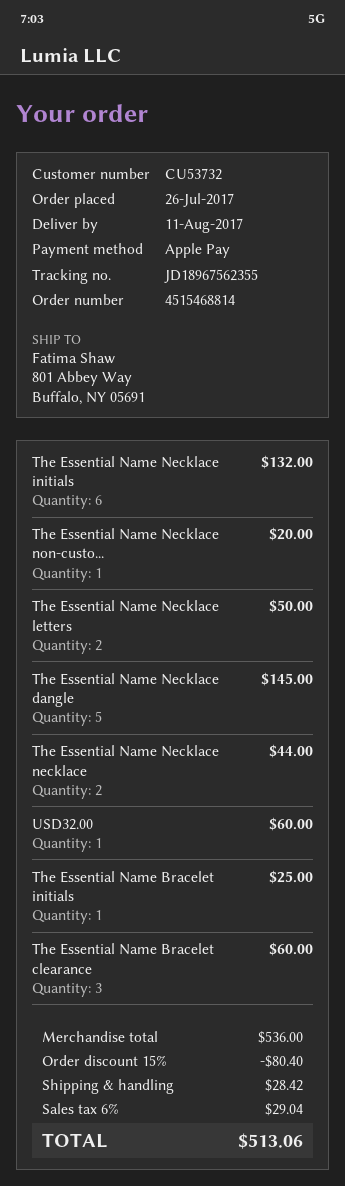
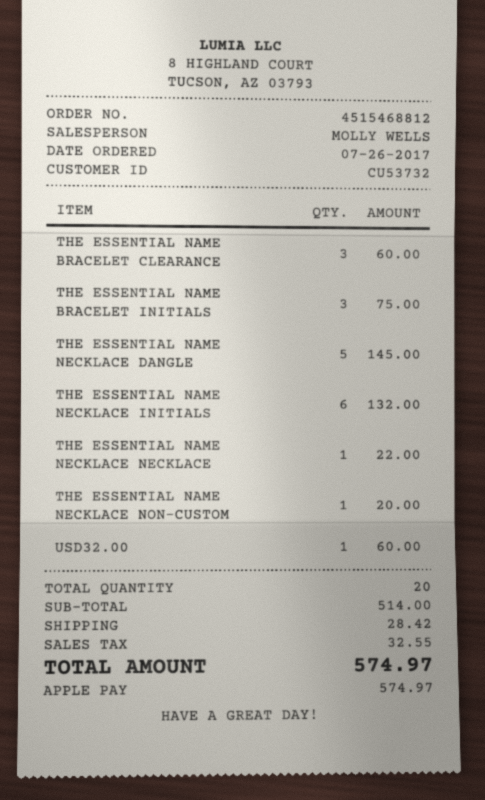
order number: 4515468814 -> 4515468812
The Essential Name Necklace letters: 2 for 50.00 -> none
The Essential Name Necklace necklace: 2 for 44.00 -> 1 for 22.00
The Essential Name Bracelet initials: 1 for 25.00 -> 3 for 75.00
subtotal: 536.00 -> 514.00
discount: 15% = 80.40 -> none
tax: 29.04 -> 32.55
total: 513.06 -> 574.97

